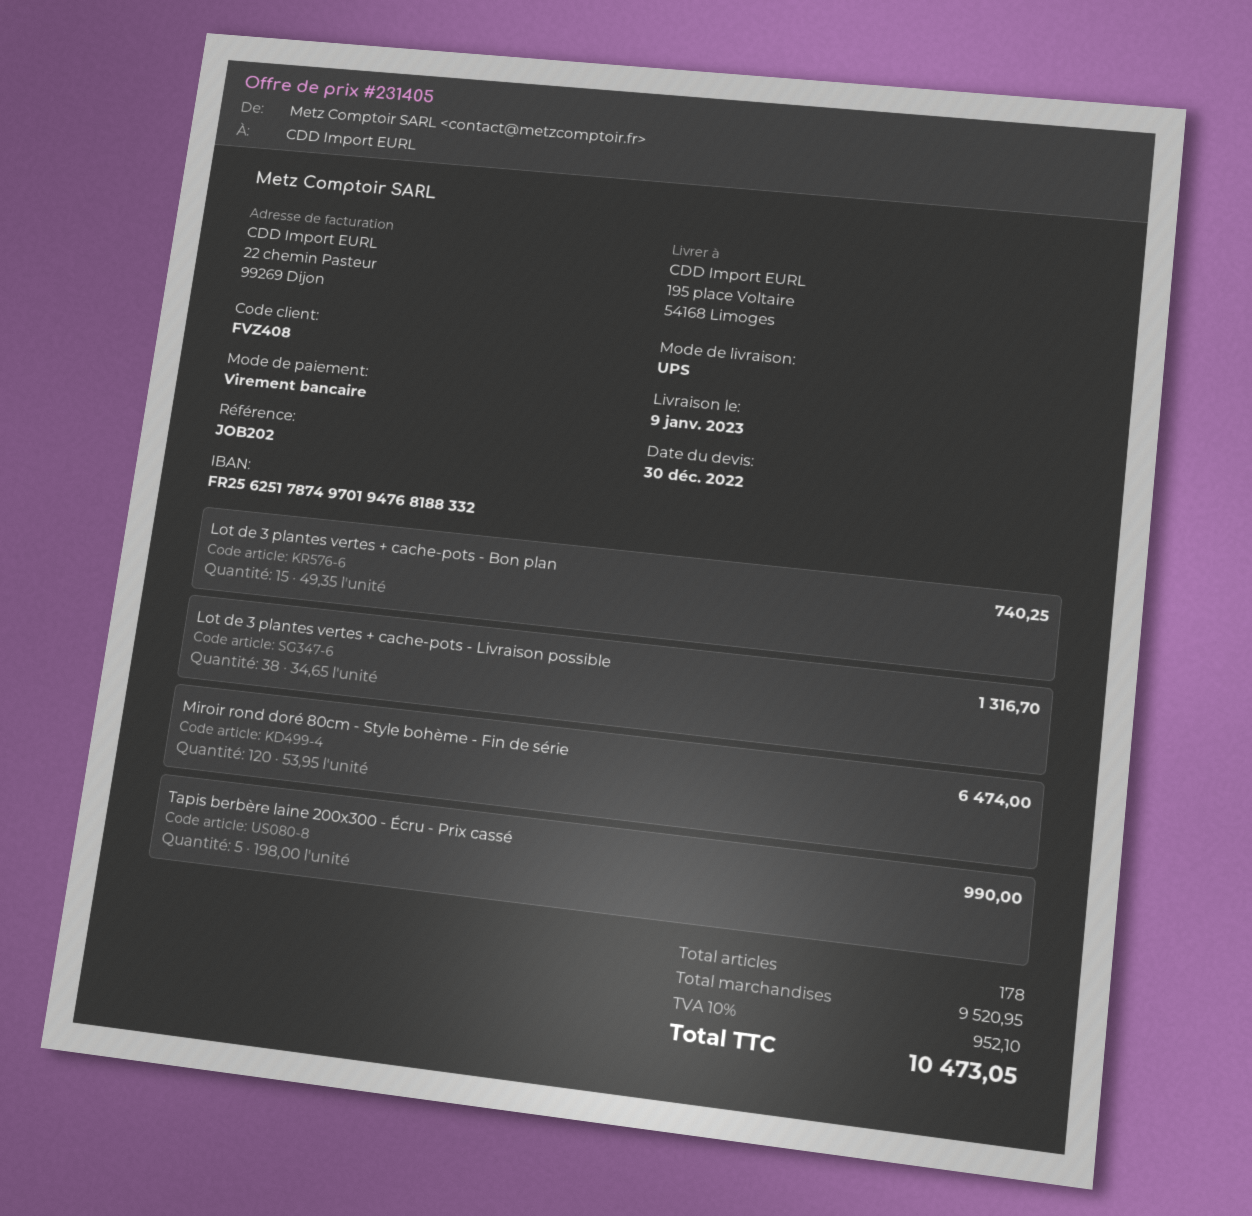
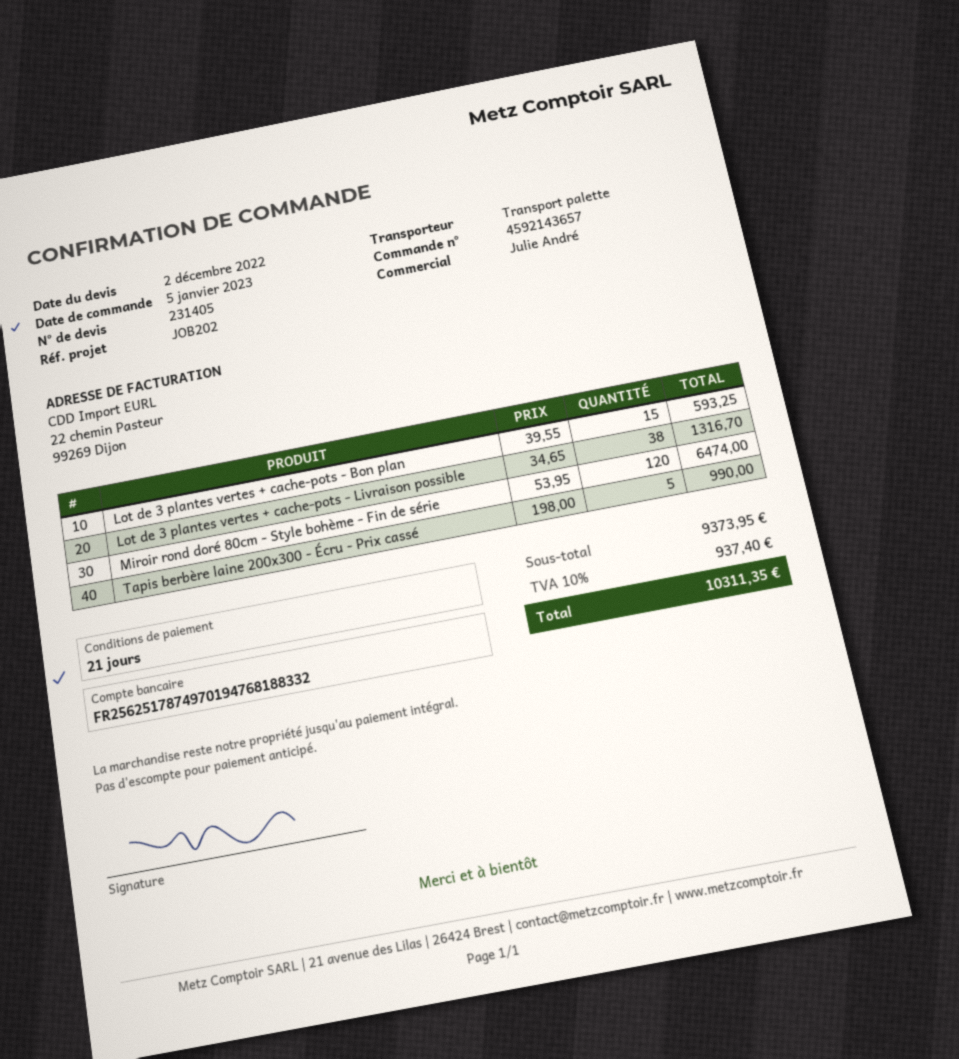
quote date: 2022-12-30 -> 2022-12-02
shipping method: UPS -> pallet freight
Lot de 3 plantes vertes + cache-pots - Bon plan: 15 x 49.35 = 740.25 -> 15 x 39.55 = 593.25
subtotal: 9520.95 -> 9373.95
tax: 10% = 952.10 -> 10% = 937.40
total: 10473.05 -> 10311.35

